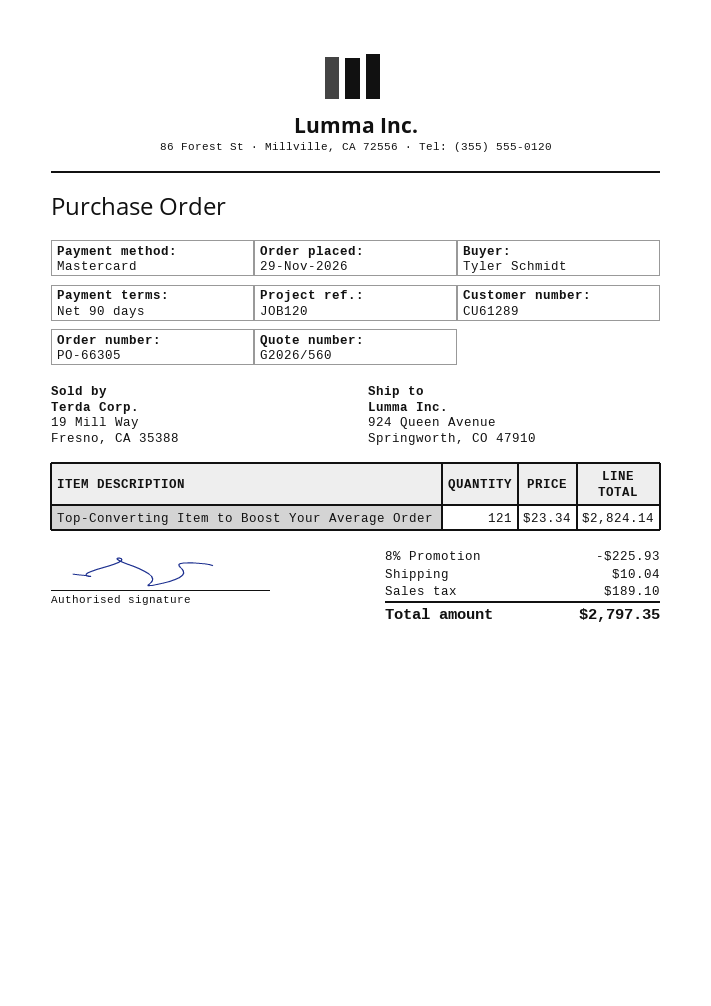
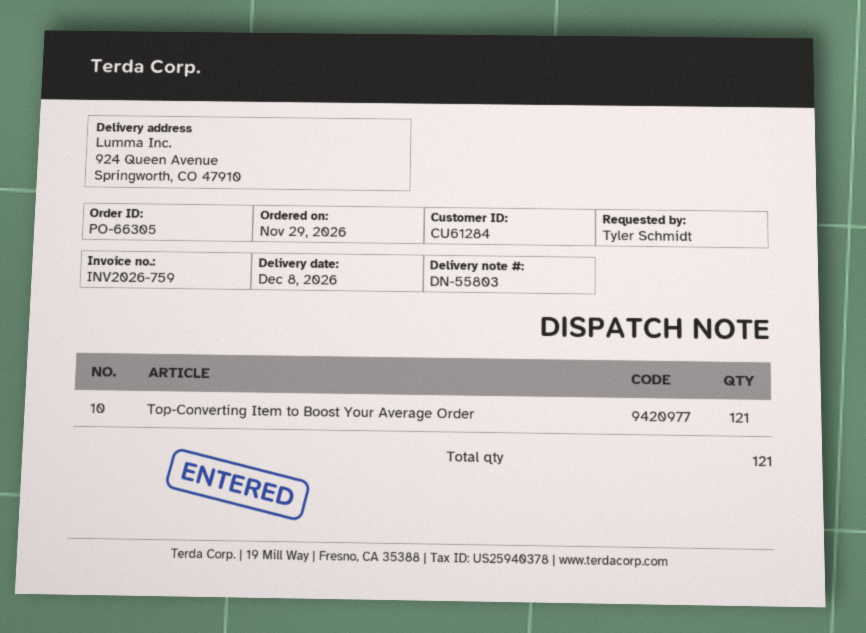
customer number: CU61289 -> CU61284

